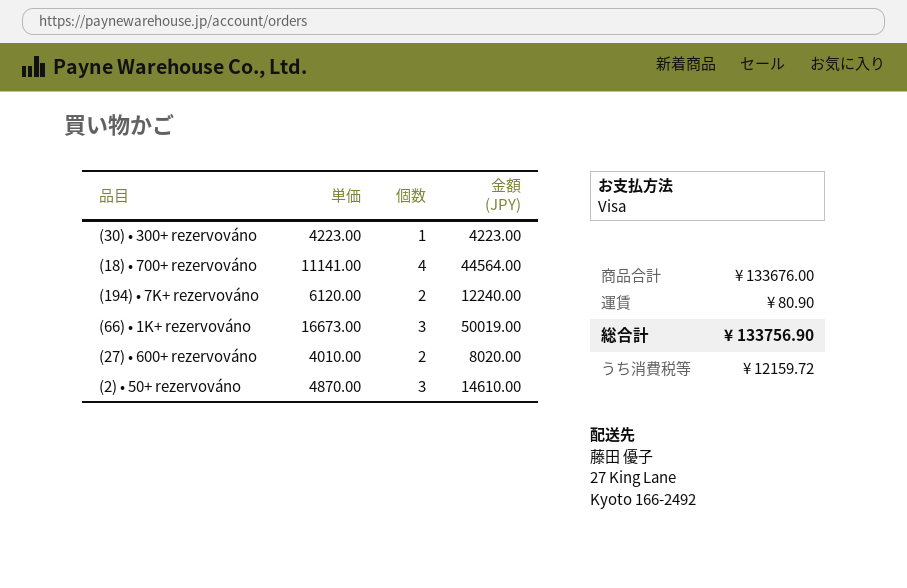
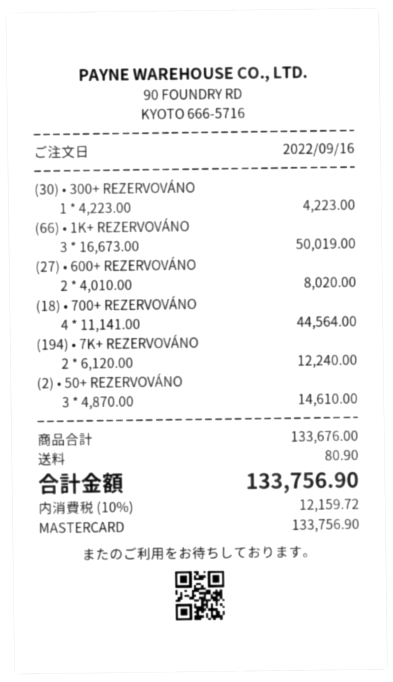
payment method: Visa -> Mastercard

